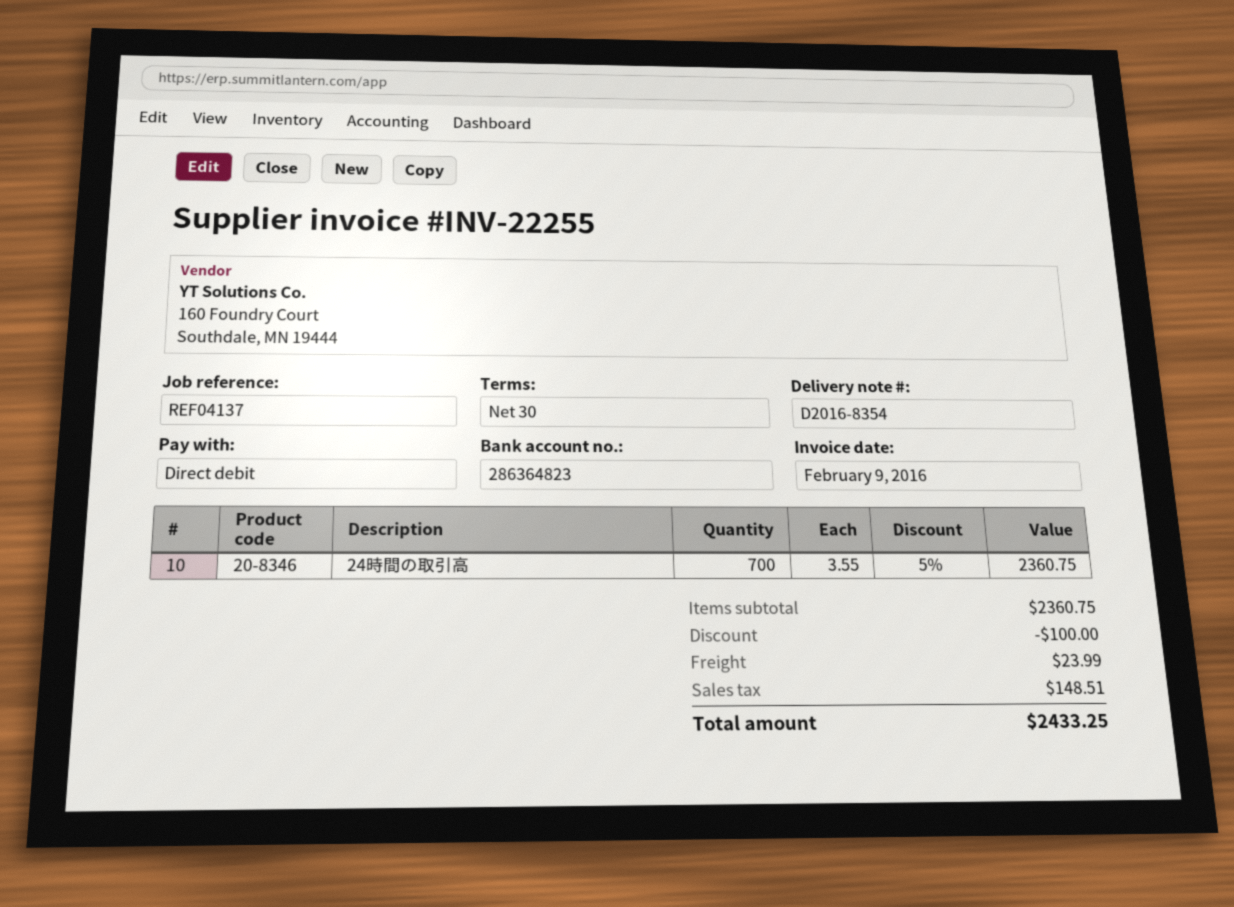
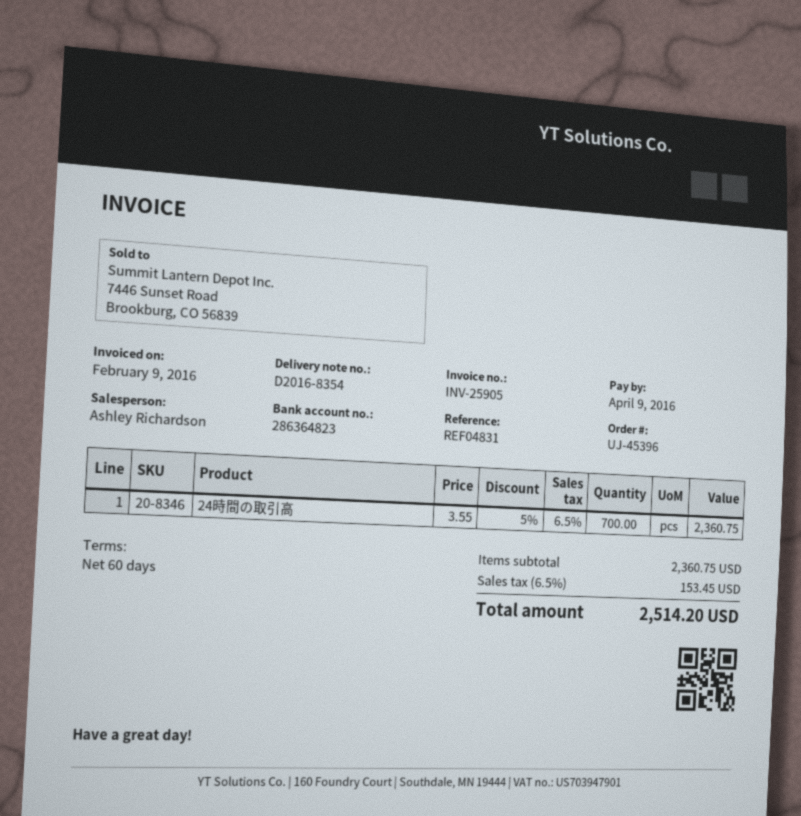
invoice number: INV-22255 -> INV-25905
payment terms: 30 days -> 60 days
reference: REF04137 -> REF04831
discount: 100.00 -> none
shipping: 23.99 -> none
tax: 148.51 -> 153.45
total: 2433.25 -> 2514.20

